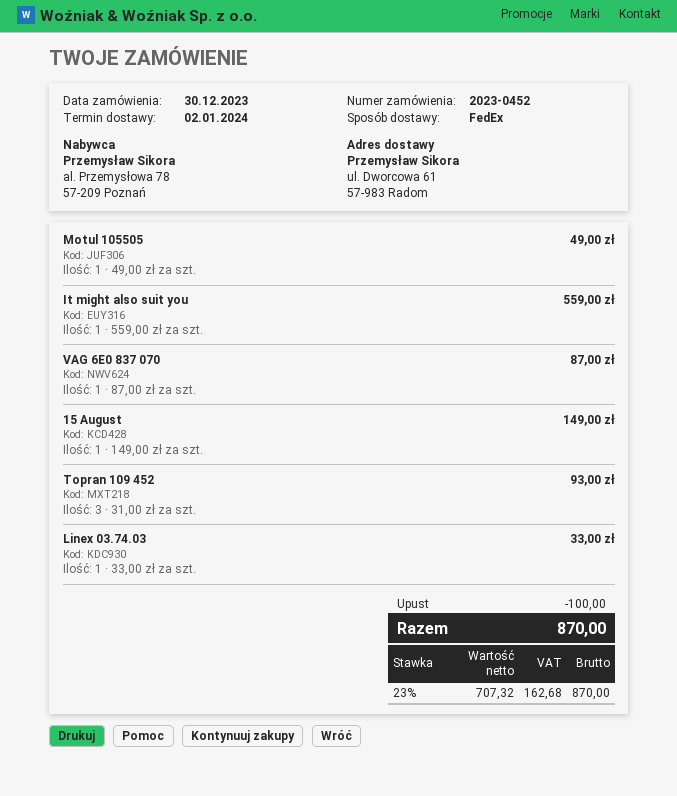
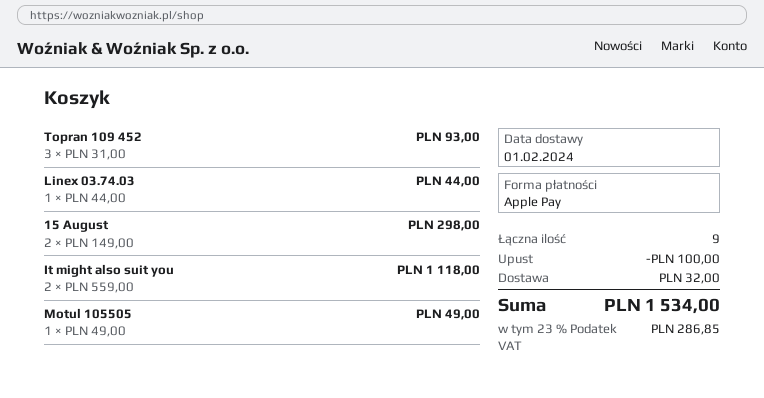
delivery date: 2024-01-02 -> 2024-02-01
It might also suit you: 1 x 559.00 = 559.00 -> 2 x 559.00 = 1118.00
VAG 6E0 837 070: 1 x 87.00 = 87.00 -> none
15 August: 1 x 149.00 = 149.00 -> 2 x 149.00 = 298.00
Linex 03.74.03: 1 x 33.00 = 33.00 -> 1 x 44.00 = 44.00
shipping: none -> 32.00
tax: 23% = 162.68 -> 23% = 286.85
total: 870.00 -> 1534.00

